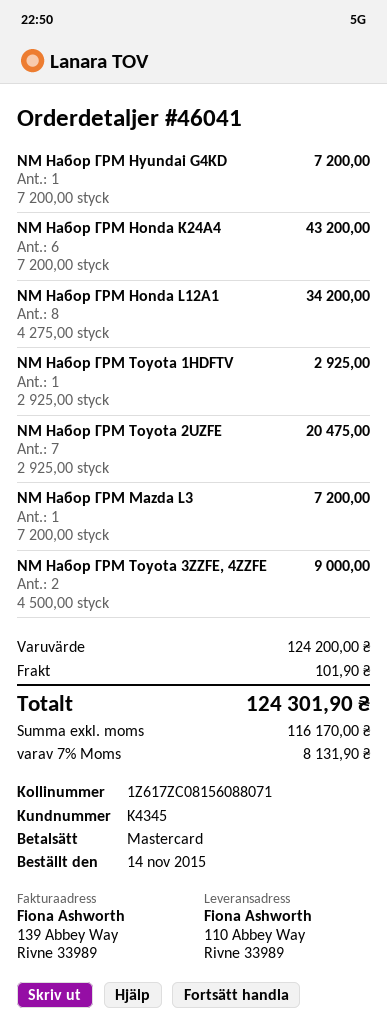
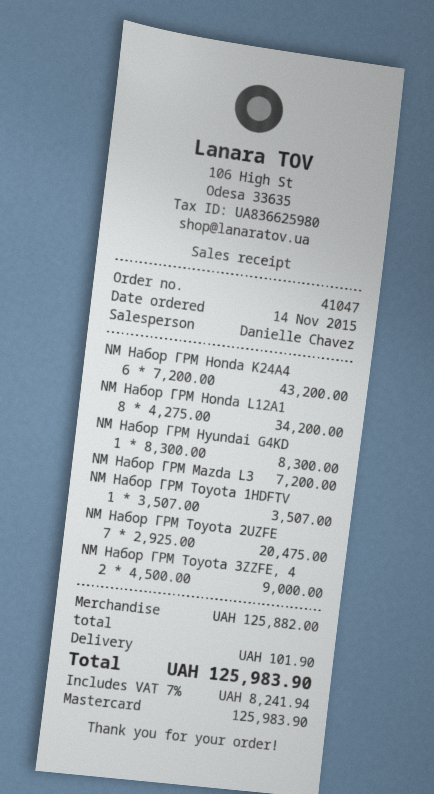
order number: 46041 -> 41047
NM Набор ГРМ Hyundai G4KD: 1 x 7200.00 = 7200.00 -> 1 x 8300.00 = 8300.00
NM Набор ГРМ Toyota 1HDFTV: 1 x 2925.00 = 2925.00 -> 1 x 3507.00 = 3507.00
subtotal: 124200.00 -> 125882.00
tax: 7% = 8131.90 -> 7% = 8241.94
total: 124301.90 -> 125983.90

